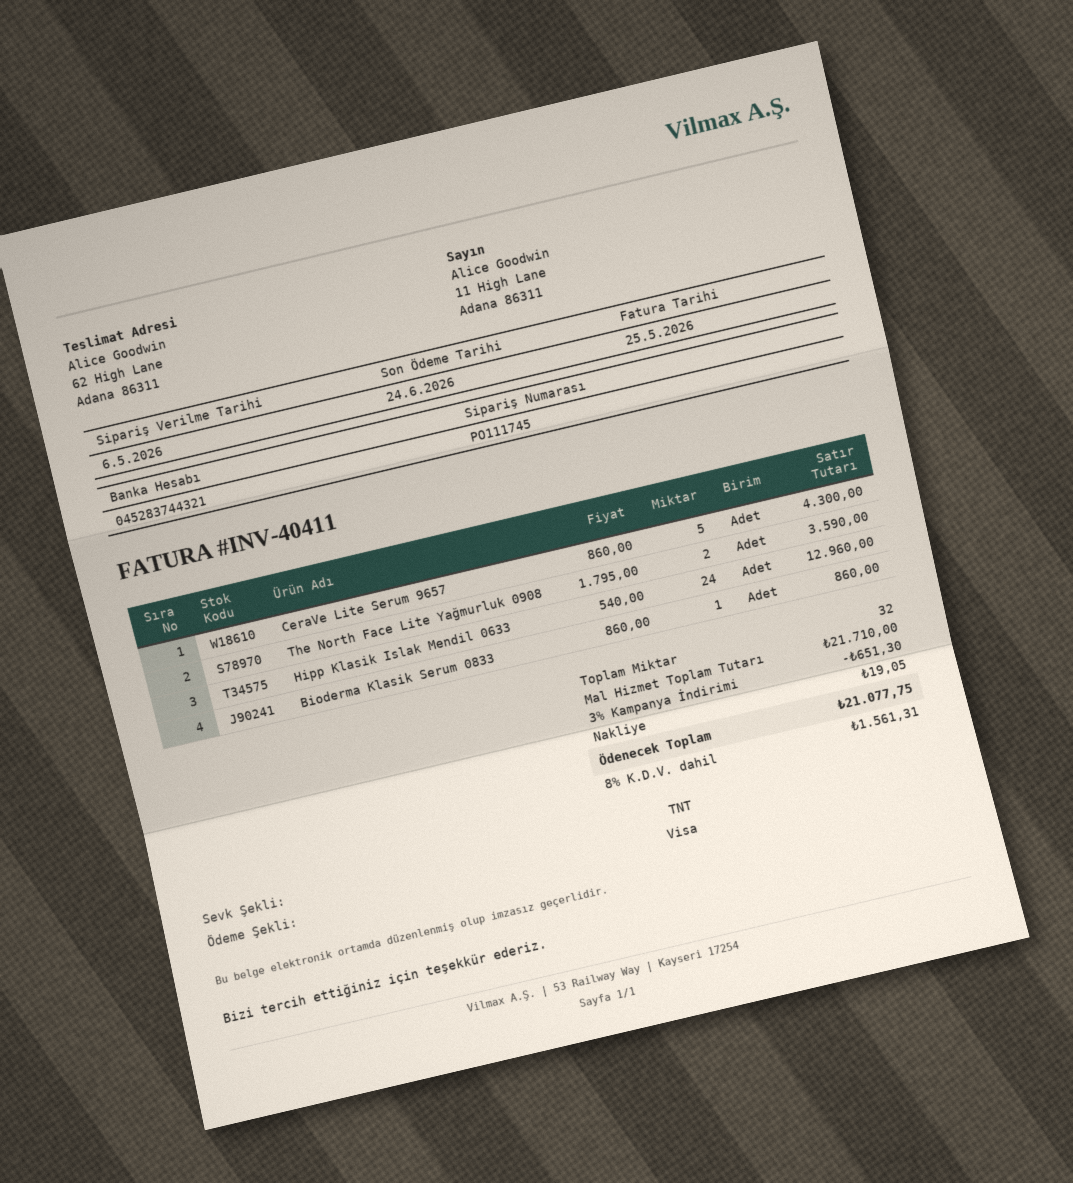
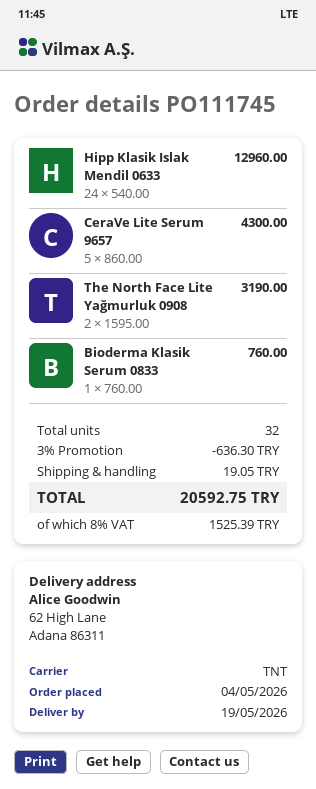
order date: 2026-05-06 -> 2026-05-04
The North Face Lite Yağmurluk 0908: 2 x 1795.00 = 3590.00 -> 2 x 1595.00 = 3190.00
Bioderma Klasik Serum 0833: 1 x 860.00 = 860.00 -> 1 x 760.00 = 760.00
discount: 3% = 651.30 -> 3% = 636.30
tax: 8% = 1561.31 -> 8% = 1525.39
total: 21077.75 -> 20592.75

